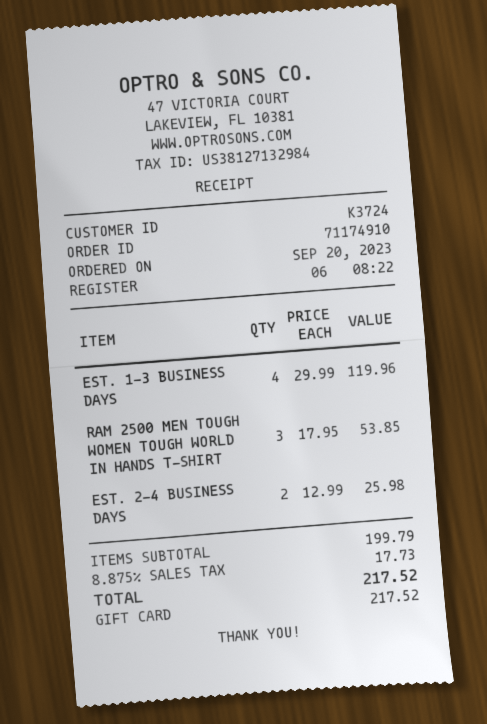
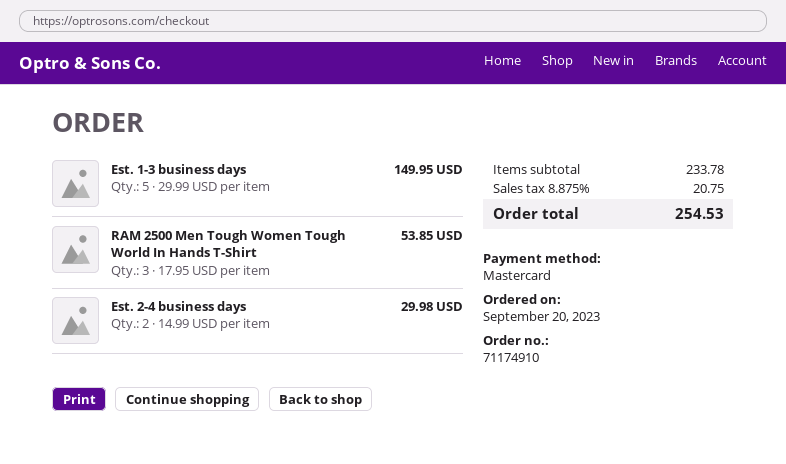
payment method: gift card -> Mastercard
EST. 1-3 BUSINESS DAYS: 4 x 29.99 = 119.96 -> 5 x 29.99 = 149.95
EST. 2-4 BUSINESS DAYS: 2 x 12.99 = 25.98 -> 2 x 14.99 = 29.98
subtotal: 199.79 -> 233.78
tax: 8.875% = 17.73 -> 8.875% = 20.75
total: 217.52 -> 254.53

